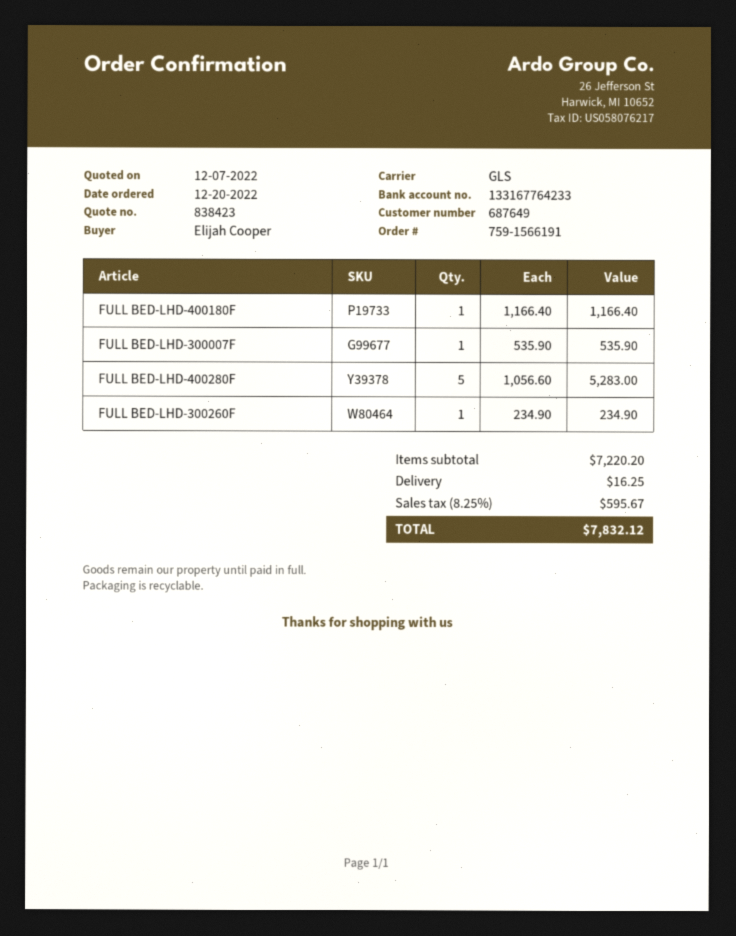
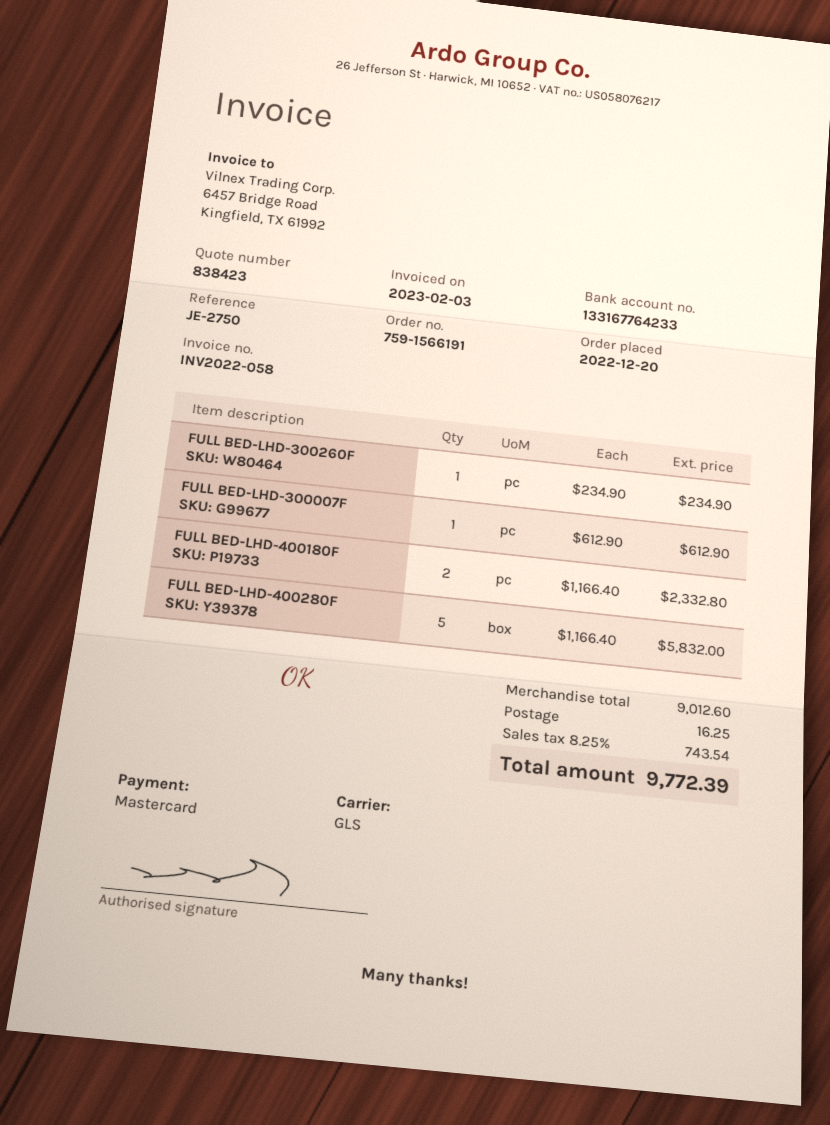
FULL BED-LHD-400180F: 1 x 1166.40 = 1166.40 -> 2 x 1166.40 = 2332.80
FULL BED-LHD-300007F: 1 x 535.90 = 535.90 -> 1 x 612.90 = 612.90
FULL BED-LHD-400280F: 5 x 1056.60 = 5283.00 -> 5 x 1166.40 = 5832.00
subtotal: 7220.20 -> 9012.60
tax: 8.25% = 595.67 -> 8.25% = 743.54
total: 7832.12 -> 9772.39

